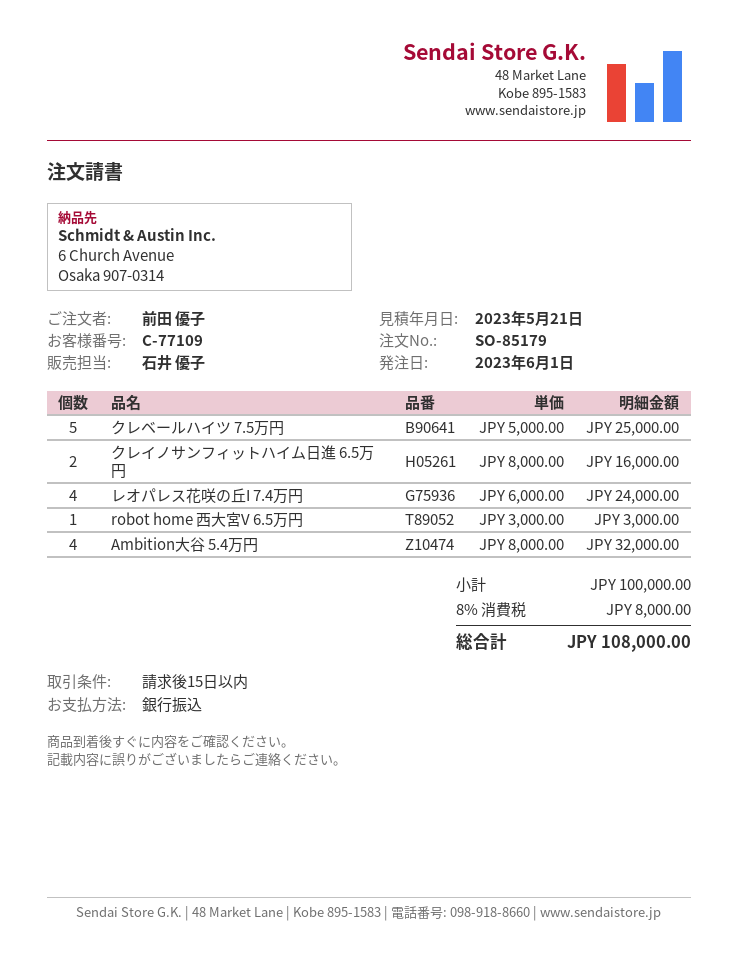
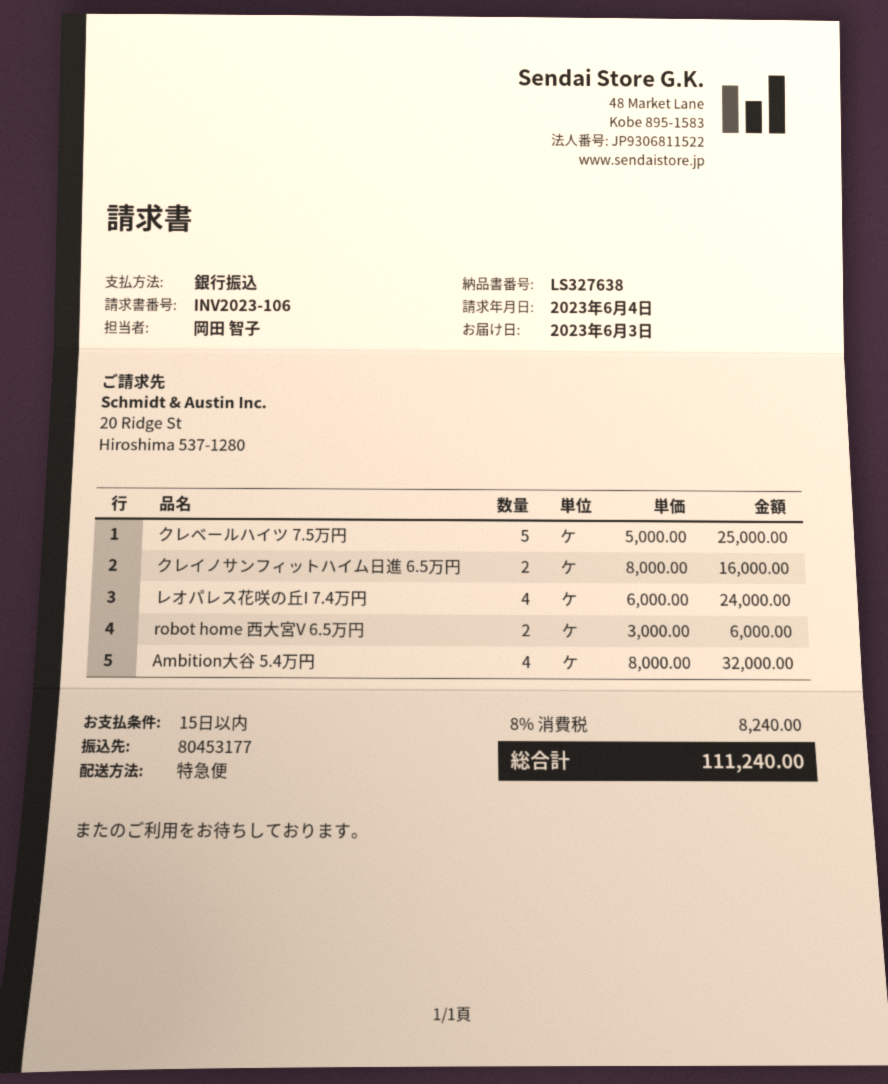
sales rep: 石井 優子 -> 岡田 智子
robot home 西大宮V 6.5万円: 1 x 3000.00 = 3000.00 -> 2 x 3000.00 = 6000.00
tax: 8% = 8000.00 -> 8% = 8240.00
total: 108000.00 -> 111240.00

